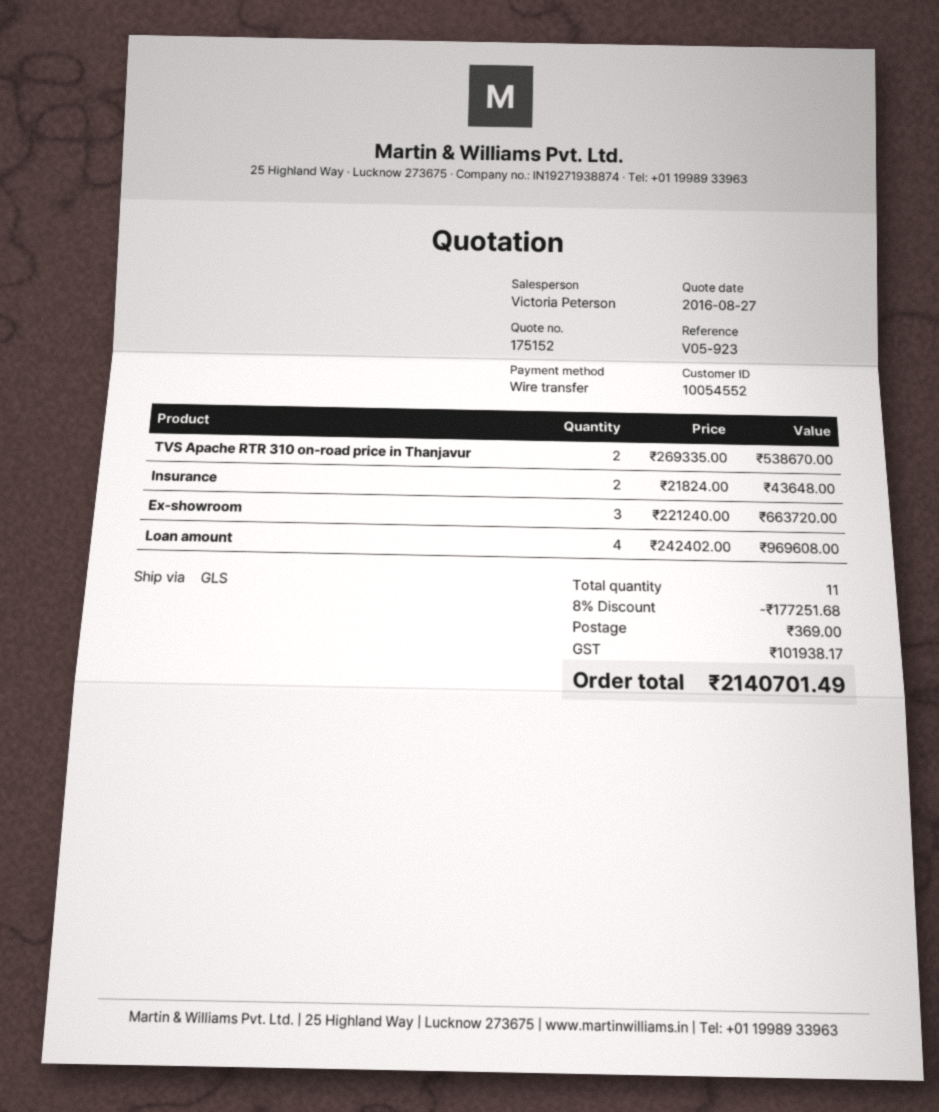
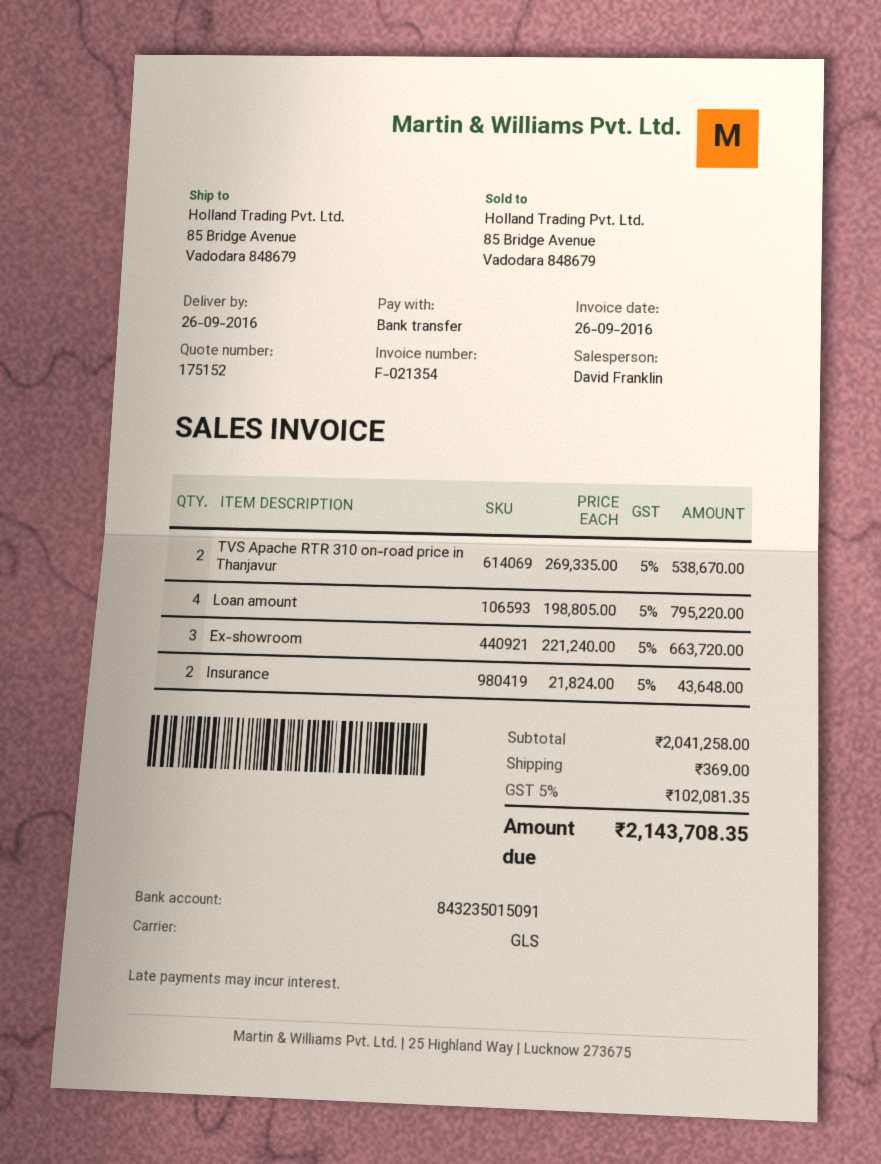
sales rep: Victoria Peterson -> David Franklin
Loan amount: 4 x 242402.00 = 969608.00 -> 4 x 198805.00 = 795220.00
discount: 8% = 177251.68 -> none
tax: 101938.17 -> 102081.35
total: 2140701.49 -> 2143708.35

